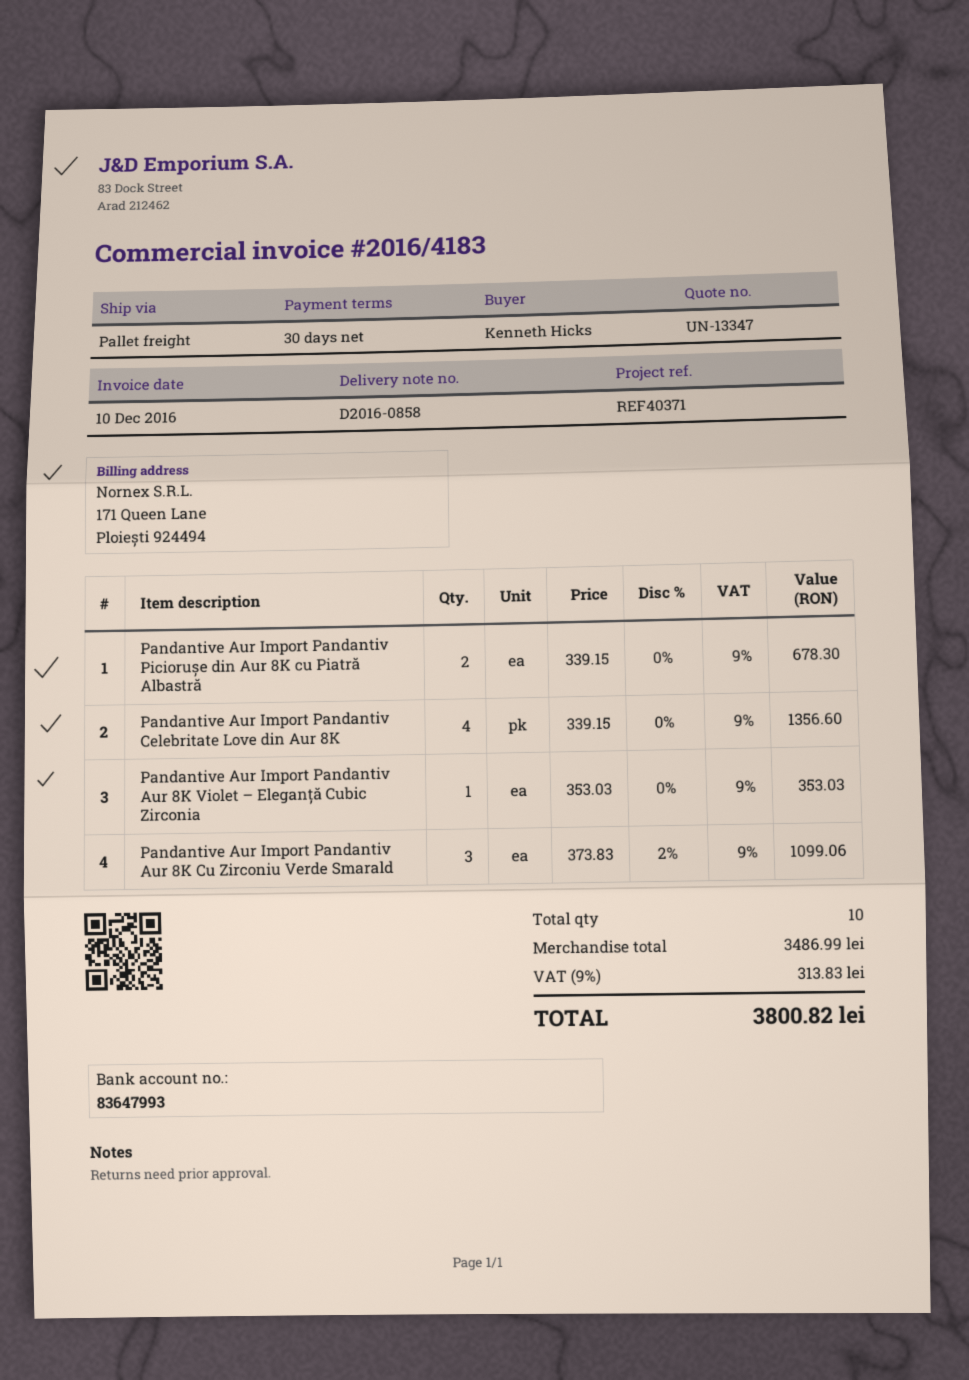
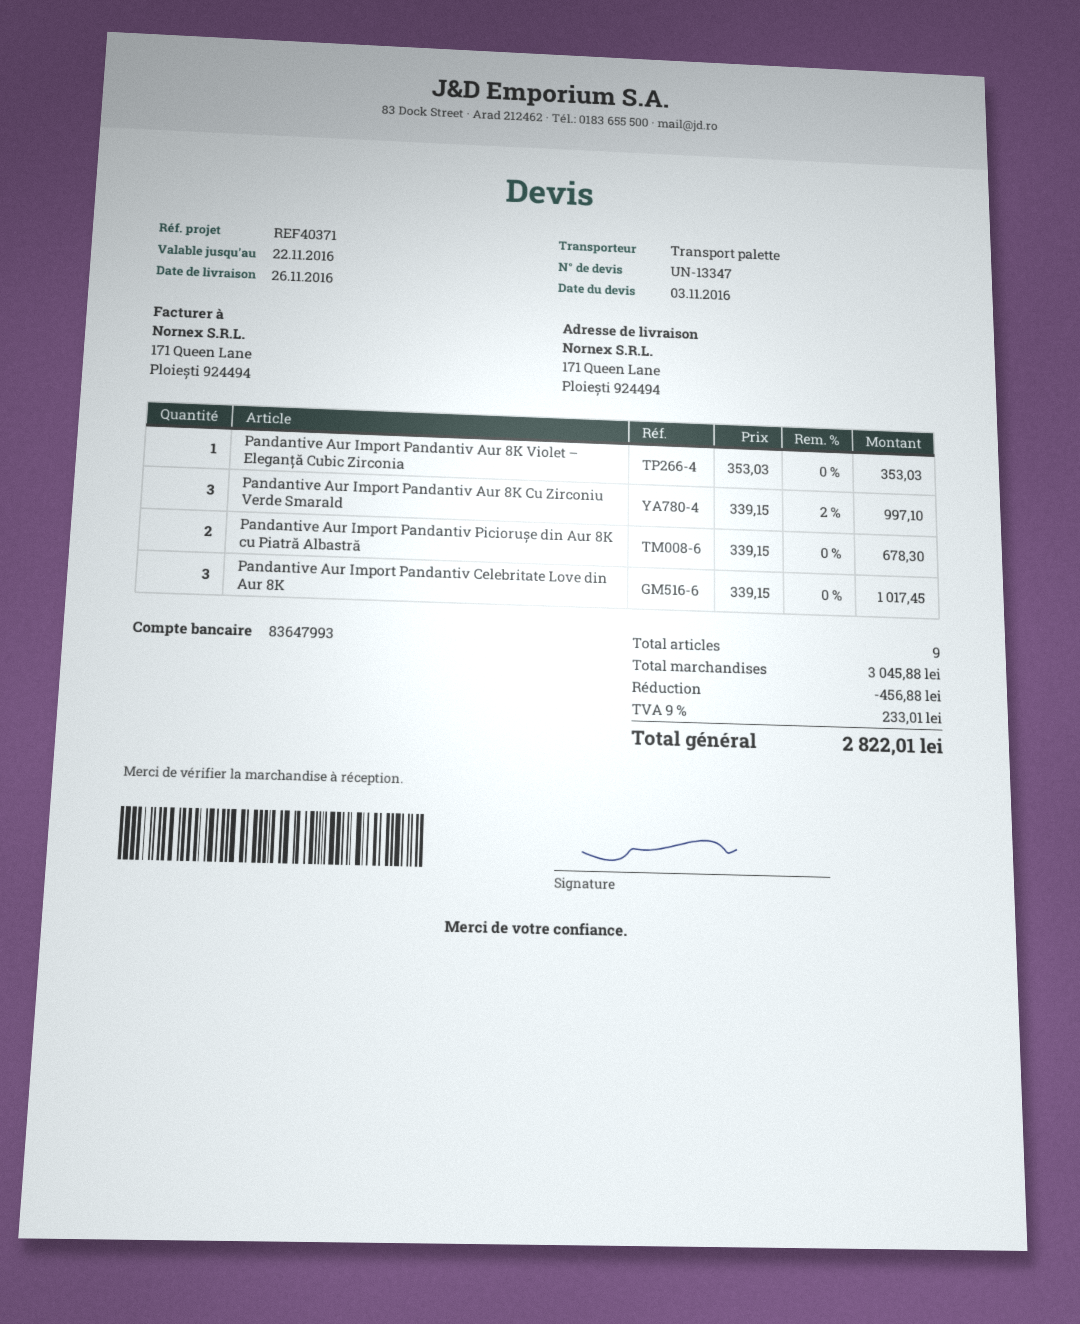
Pandantive Aur Import Pandantiv Celebritate Love din Aur 8K: 4 x 339.15 = 1356.60 -> 3 x 339.15 = 1017.45
Pandantive Aur Import Pandantiv Aur 8K Cu Zirconiu Verde Smarald: 3 x 373.83 - 2% = 1099.06 -> 3 x 339.15 - 2% = 997.10
total quantity: 10 -> 9
subtotal: 3486.99 -> 3045.88
discount: none -> 456.88
tax: 9% = 313.83 -> 9% = 233.01
total: 3800.82 -> 2822.01

